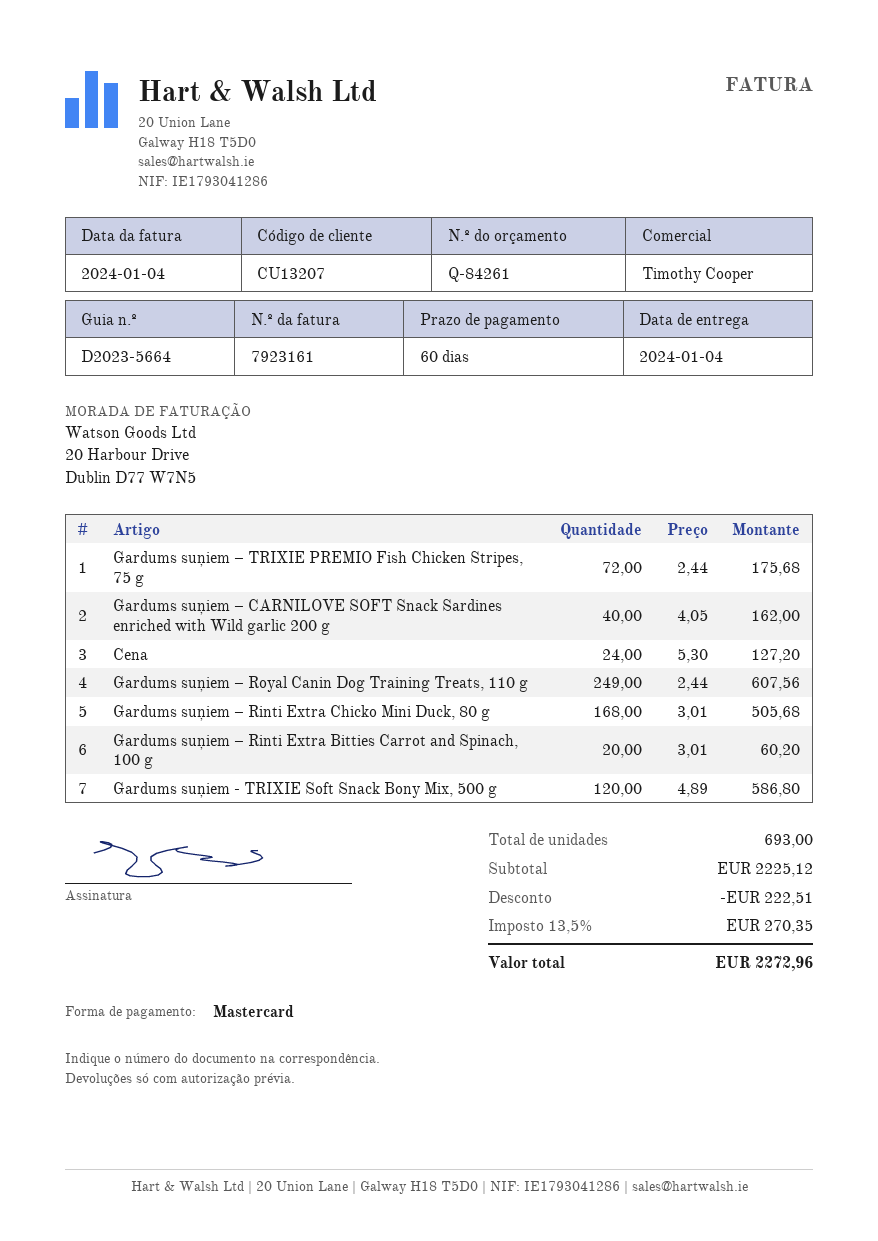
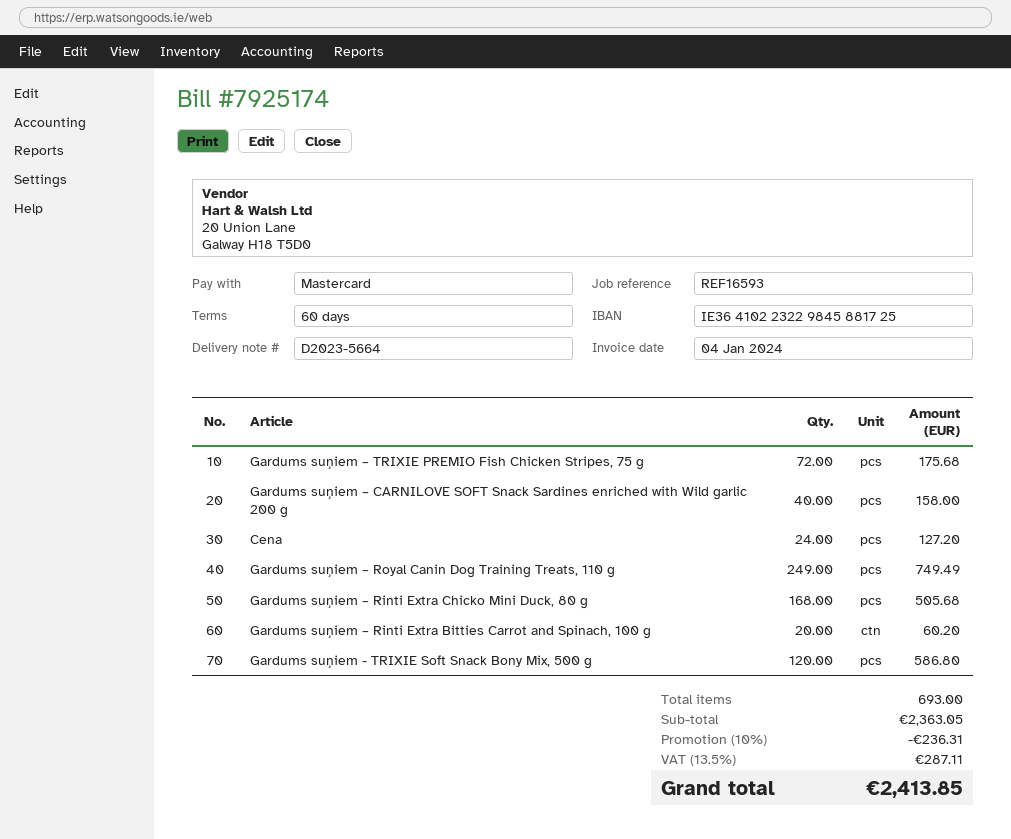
invoice number: 7923161 -> 7925174
Gardums suņiem – CARNILOVE SOFT Snack Sardines enriched with Wild garlic 200 g: 40 for 162.00 -> 40 for 158.00
Gardums suņiem – Royal Canin Dog Training Treats, 110 g: 249 for 607.56 -> 249 for 749.49
subtotal: 2225.12 -> 2363.05
discount: 222.51 -> 236.31
tax: 13.5% = 270.35 -> 13.5% = 287.11
total: 2272.96 -> 2413.85

